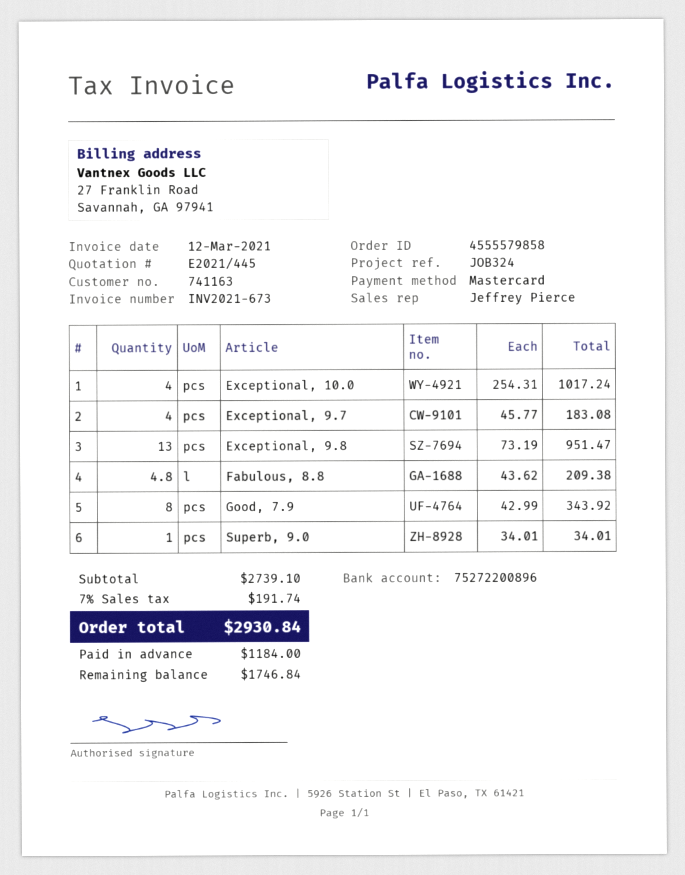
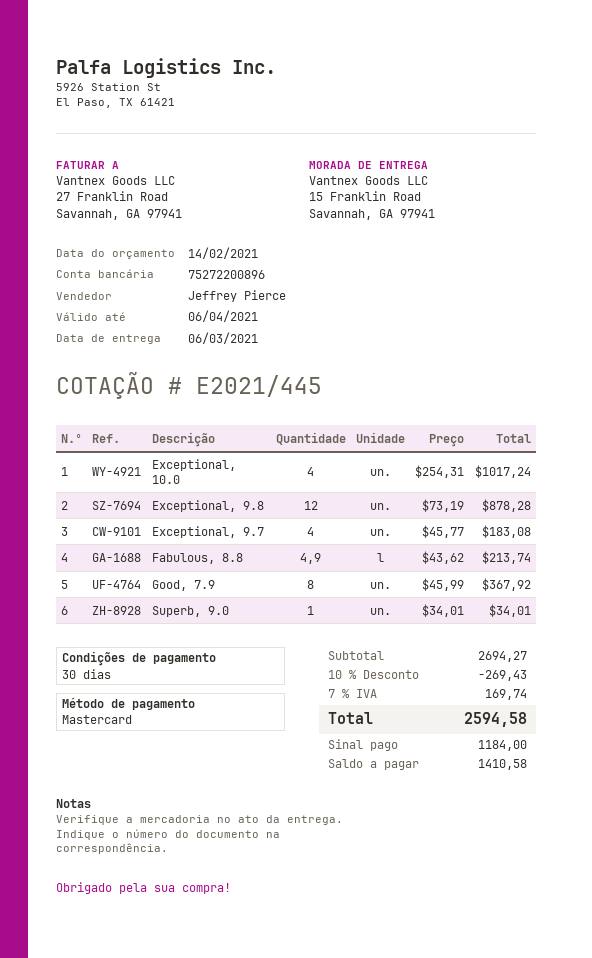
Exceptional, 9.8: 13 x 73.19 = 951.47 -> 12 x 73.19 = 878.28
Fabulous, 8.8: 4.8 x 43.62 = 209.38 -> 4.9 x 43.62 = 213.74
Good, 7.9: 8 x 42.99 = 343.92 -> 8 x 45.99 = 367.92
subtotal: 2739.10 -> 2694.27
discount: none -> 10% = 269.43
tax: 7% = 191.74 -> 7% = 169.74
total: 2930.84 -> 2594.58
balance: 1746.84 -> 1410.58

